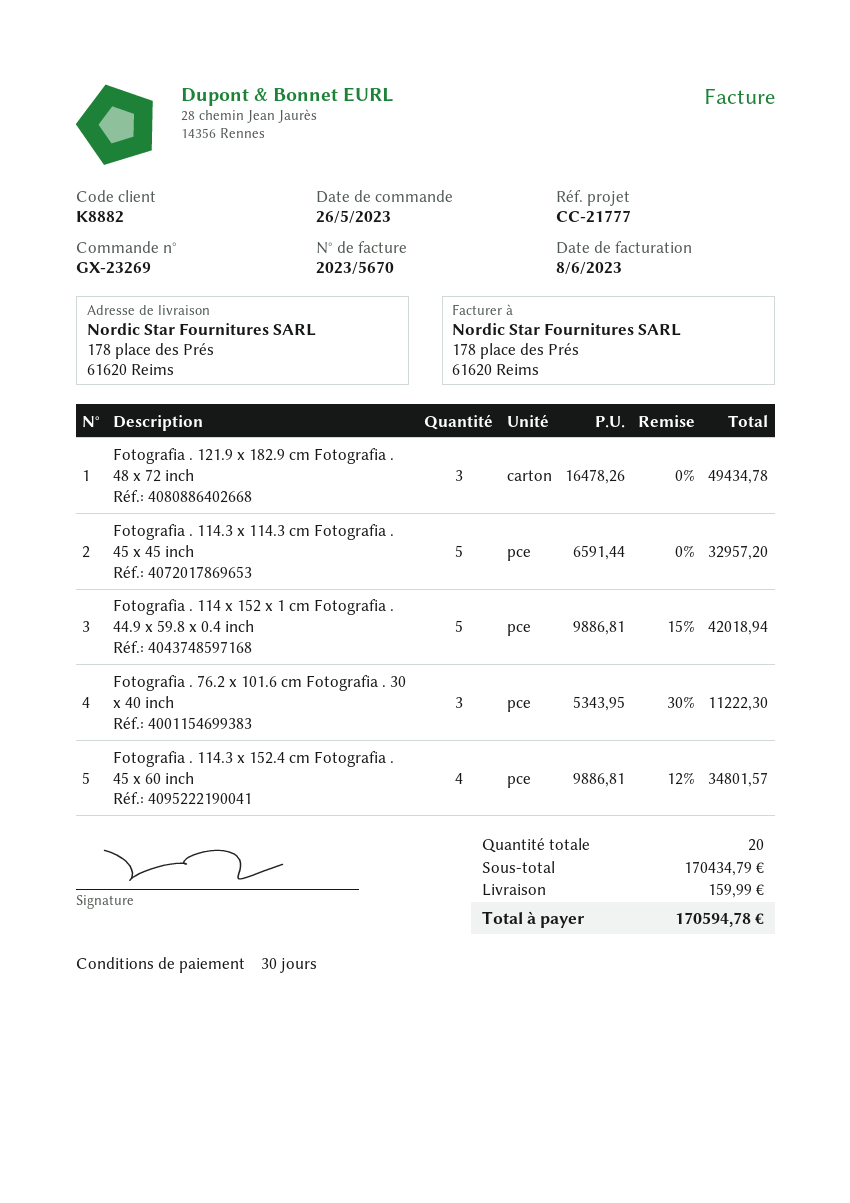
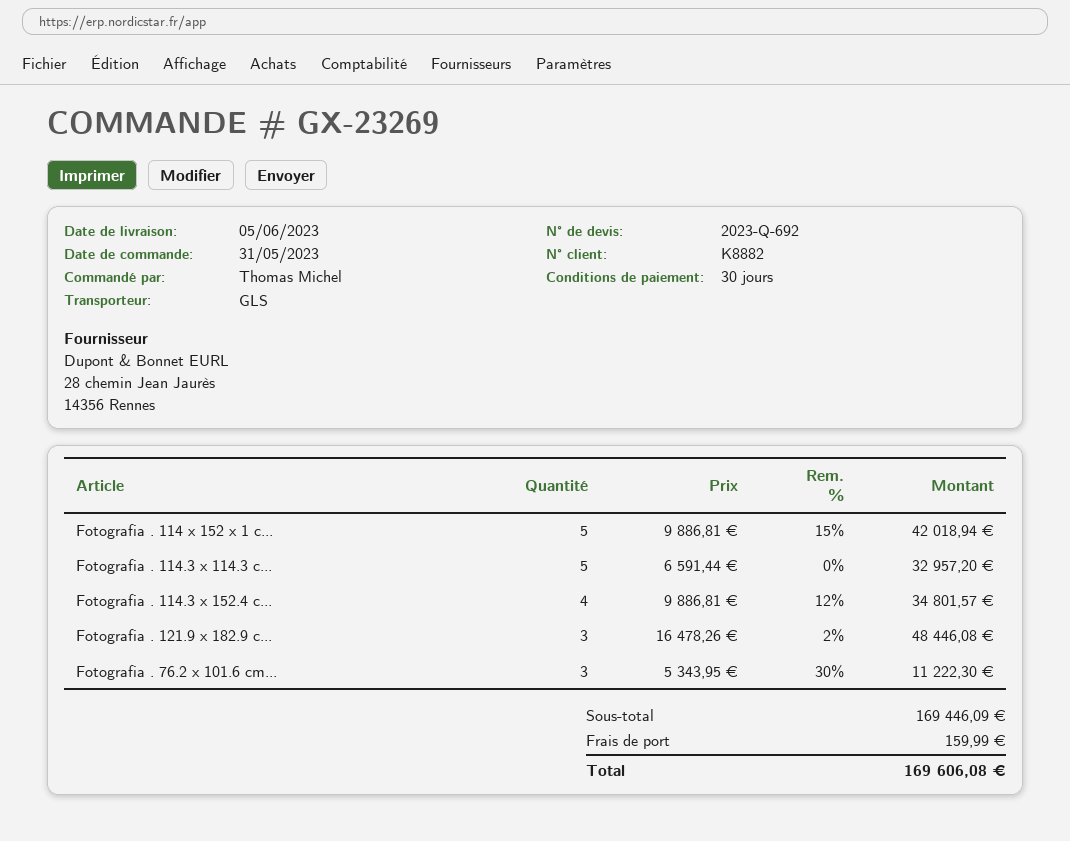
order date: 2023-05-26 -> 2023-05-31
Fotografia . 121.9 x 182.9 cm Fotografia . 48 x 72 inch: 3 x 16478.26 = 49434.78 -> 3 x 16478.26 - 2% = 48446.08
subtotal: 170434.79 -> 169446.09
total: 170594.78 -> 169606.08

